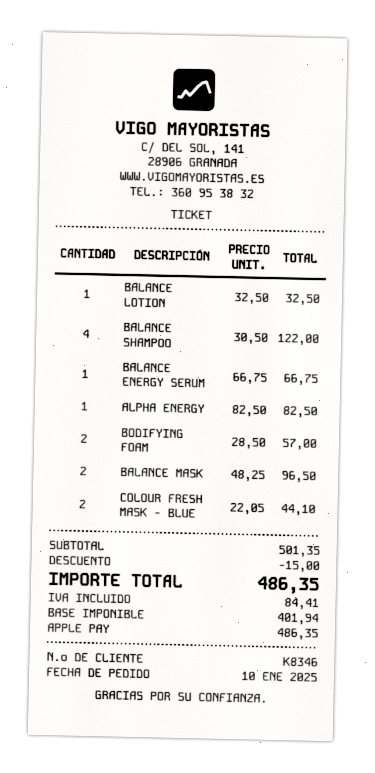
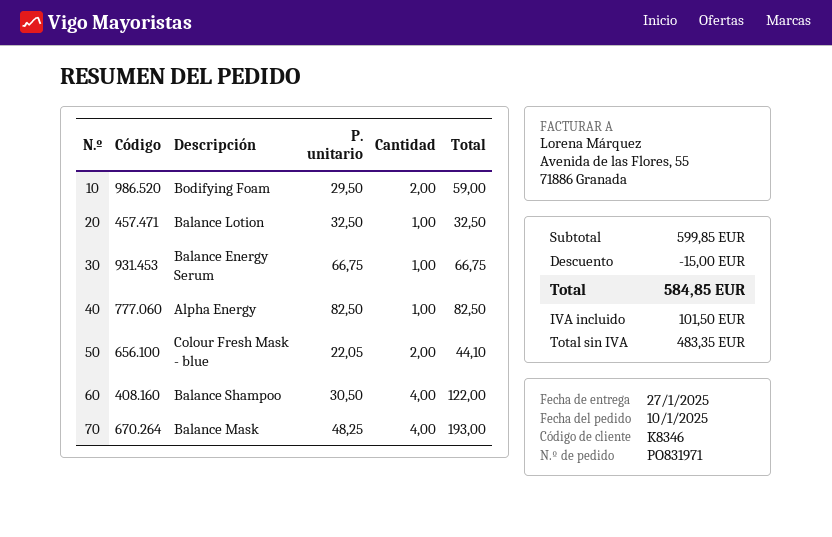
BODIFYING FOAM: 2 x 28.50 = 57.00 -> 2 x 29.50 = 59.00
BALANCE MASK: 2 x 48.25 = 96.50 -> 4 x 48.25 = 193.00
subtotal: 501.35 -> 599.85
net: 401.94 -> 483.35
tax: 84.41 -> 101.50
total: 486.35 -> 584.85

